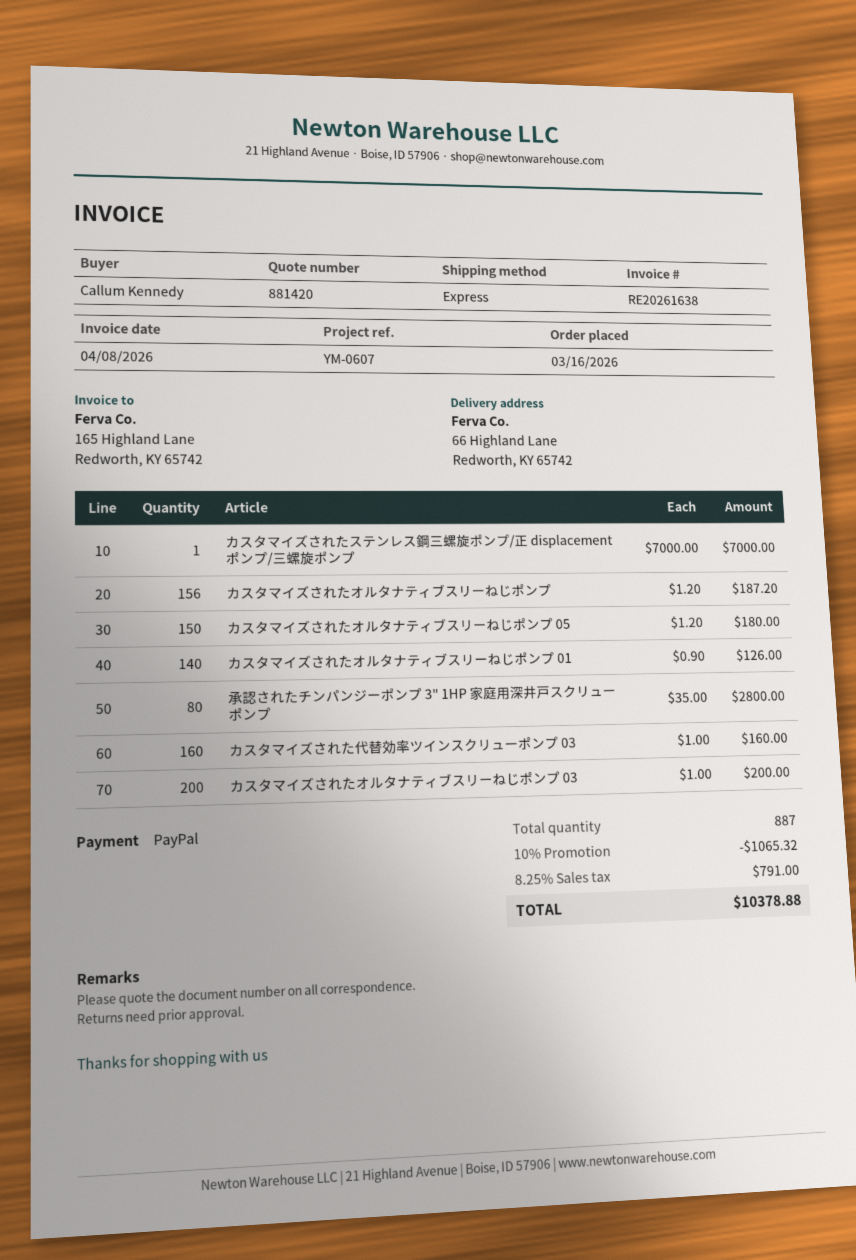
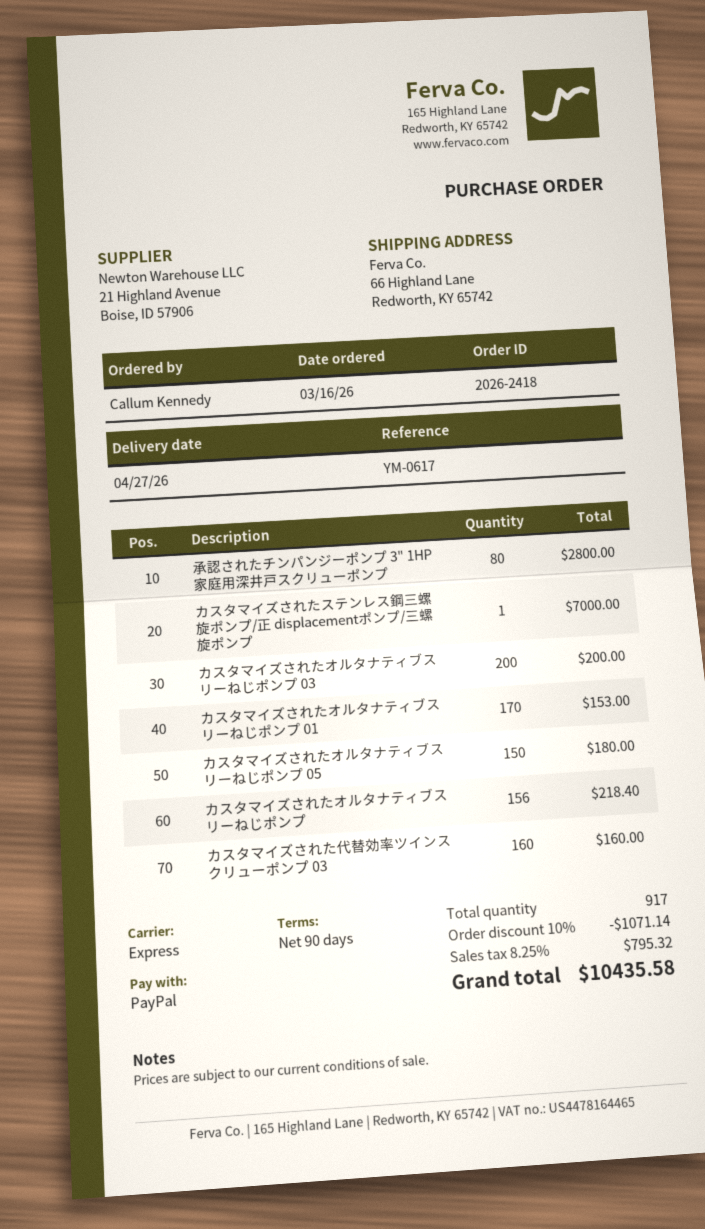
reference: YM-0607 -> YM-0617
カスタマイズされたオルタナティブスリーねじポンプ: 156 for 187.20 -> 156 for 218.40
カスタマイズされたオルタナティブスリーねじポンプ 01: 140 for 126.00 -> 170 for 153.00
total quantity: 887 -> 917
discount: 10% = 1065.32 -> 10% = 1071.14
tax: 8.25% = 791.00 -> 8.25% = 795.32
total: 10378.88 -> 10435.58

